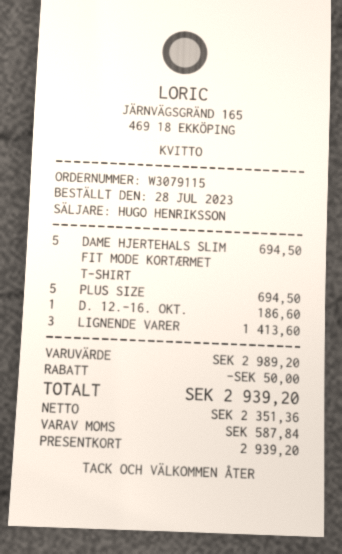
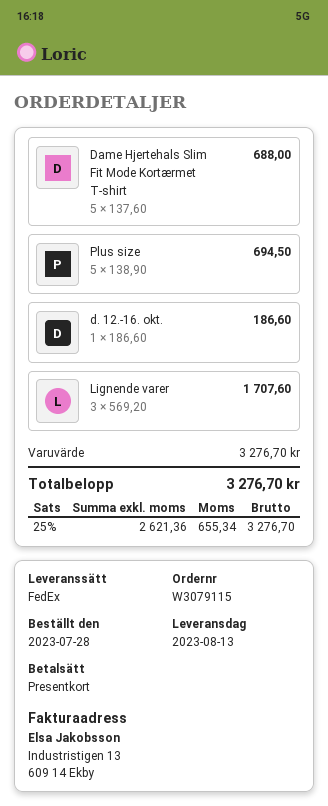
DAME HJERTEHALS SLIM FIT MODE KORTÆRMET T-SHIRT: 5 for 694.50 -> 5 for 688.00
LIGNENDE VARER: 3 for 1413.60 -> 3 for 1707.60
subtotal: 2989.20 -> 3276.70
discount: 50.00 -> none
net: 2351.36 -> 2621.36
tax: 587.84 -> 655.34
total: 2939.20 -> 3276.70

